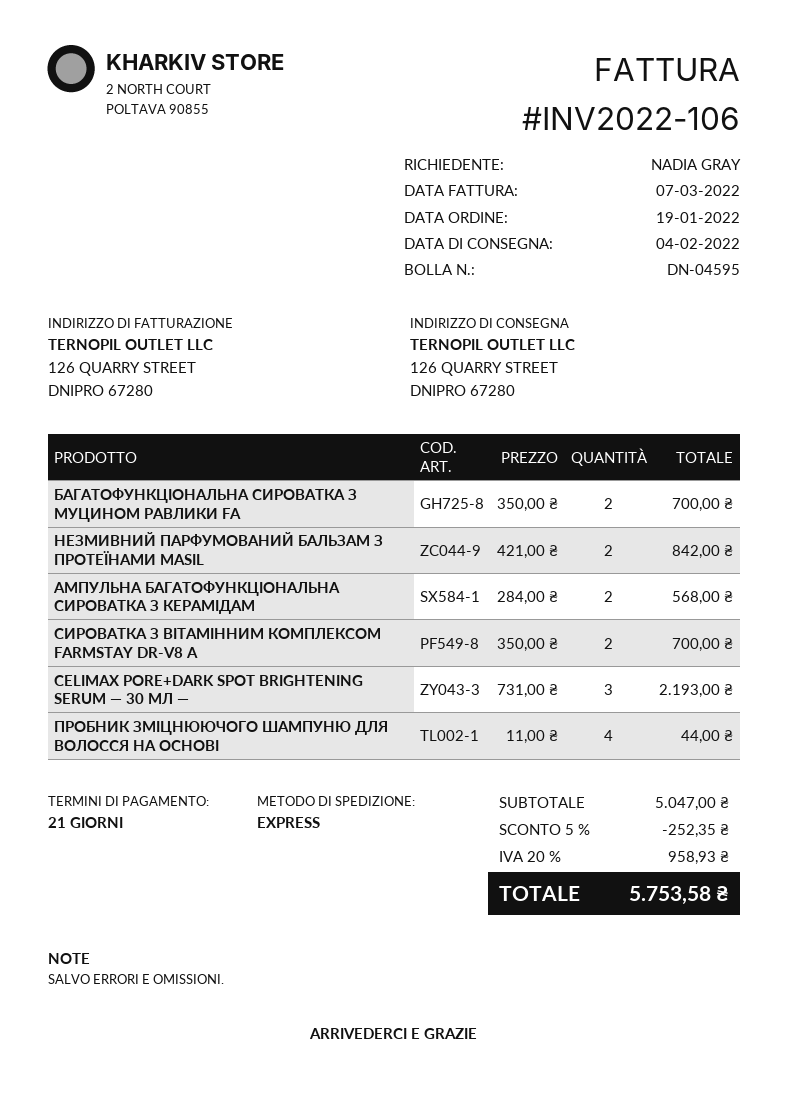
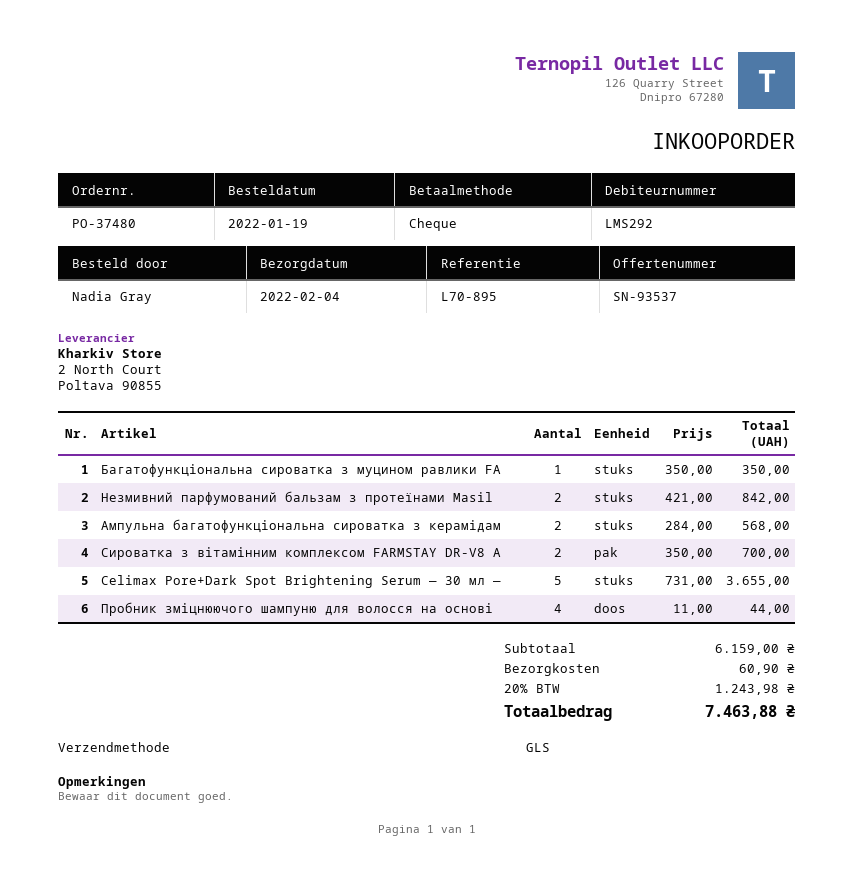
shipping method: express -> GLS
БАГАТОФУНКЦІОНАЛЬНА СИРОВАТКА З МУЦИНОМ РАВЛИКИ FA: 2 x 350.00 = 700.00 -> 1 x 350.00 = 350.00
CELIMAX PORE+DARK SPOT BRIGHTENING SERUM — 30 МЛ —: 3 x 731.00 = 2193.00 -> 5 x 731.00 = 3655.00
subtotal: 5047.00 -> 6159.00
discount: 5% = 252.35 -> none
shipping: none -> 60.90
tax: 20% = 958.93 -> 20% = 1243.98
total: 5753.58 -> 7463.88

